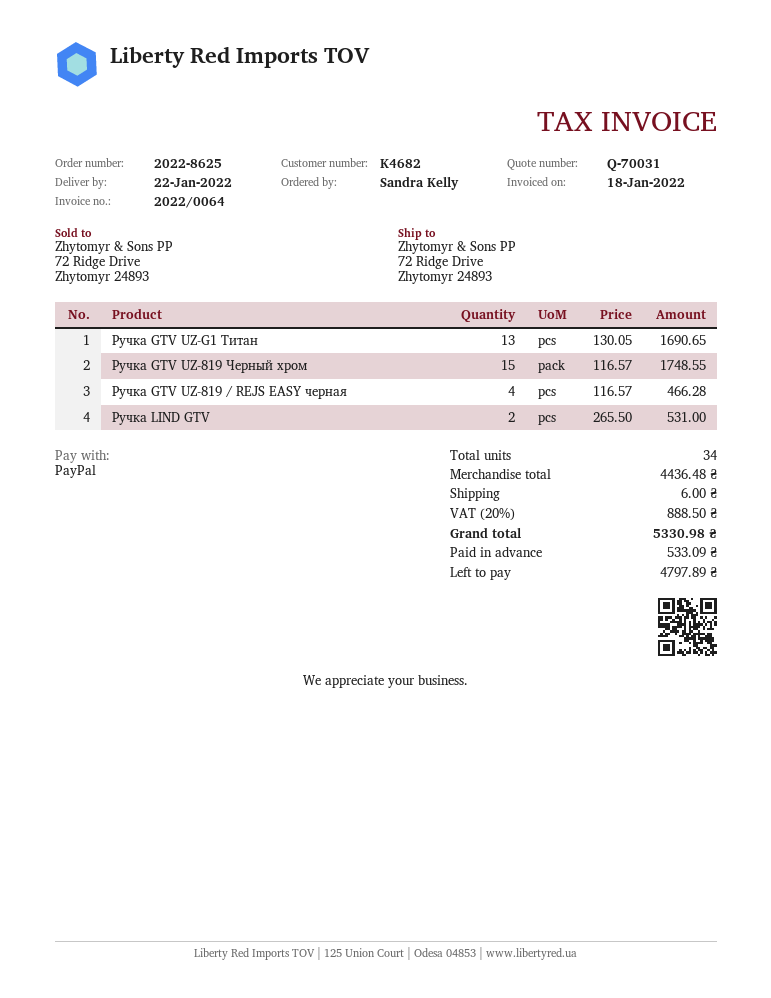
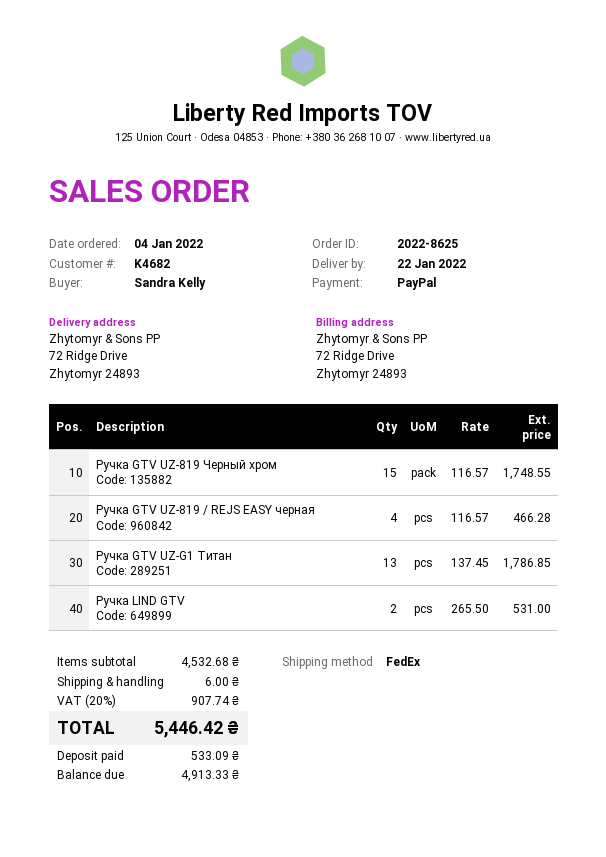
Ручка GTV UZ-G1 Титан: 13 x 130.05 = 1690.65 -> 13 x 137.45 = 1786.85
subtotal: 4436.48 -> 4532.68
tax: 20% = 888.50 -> 20% = 907.74
total: 5330.98 -> 5446.42
balance: 4797.89 -> 4913.33

